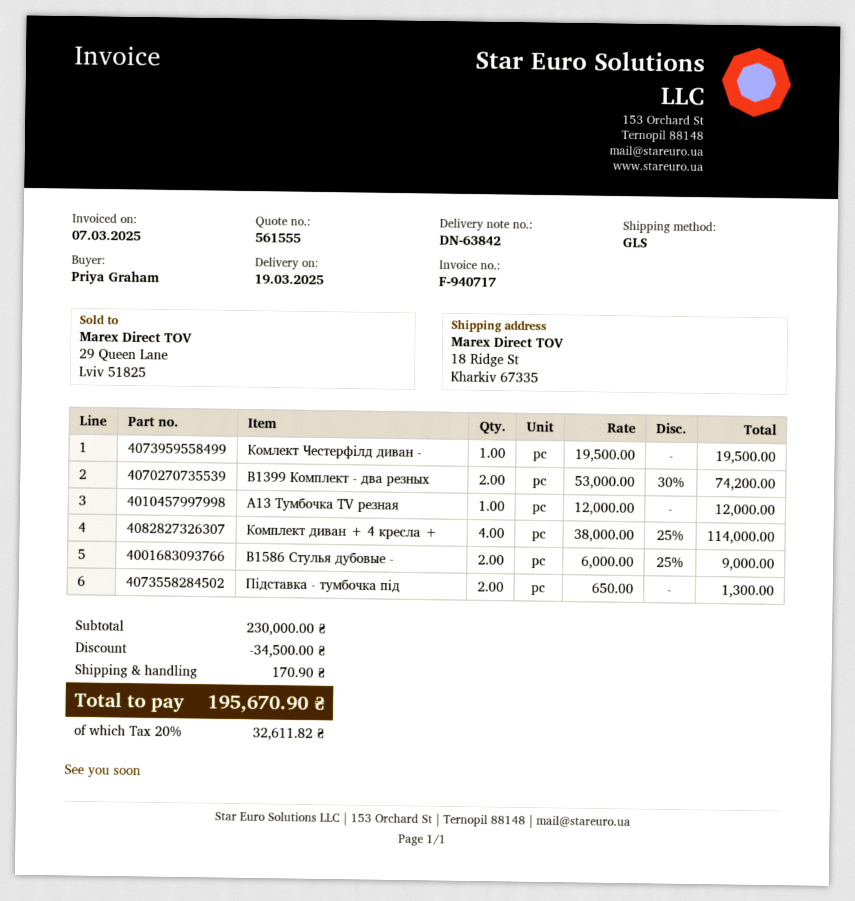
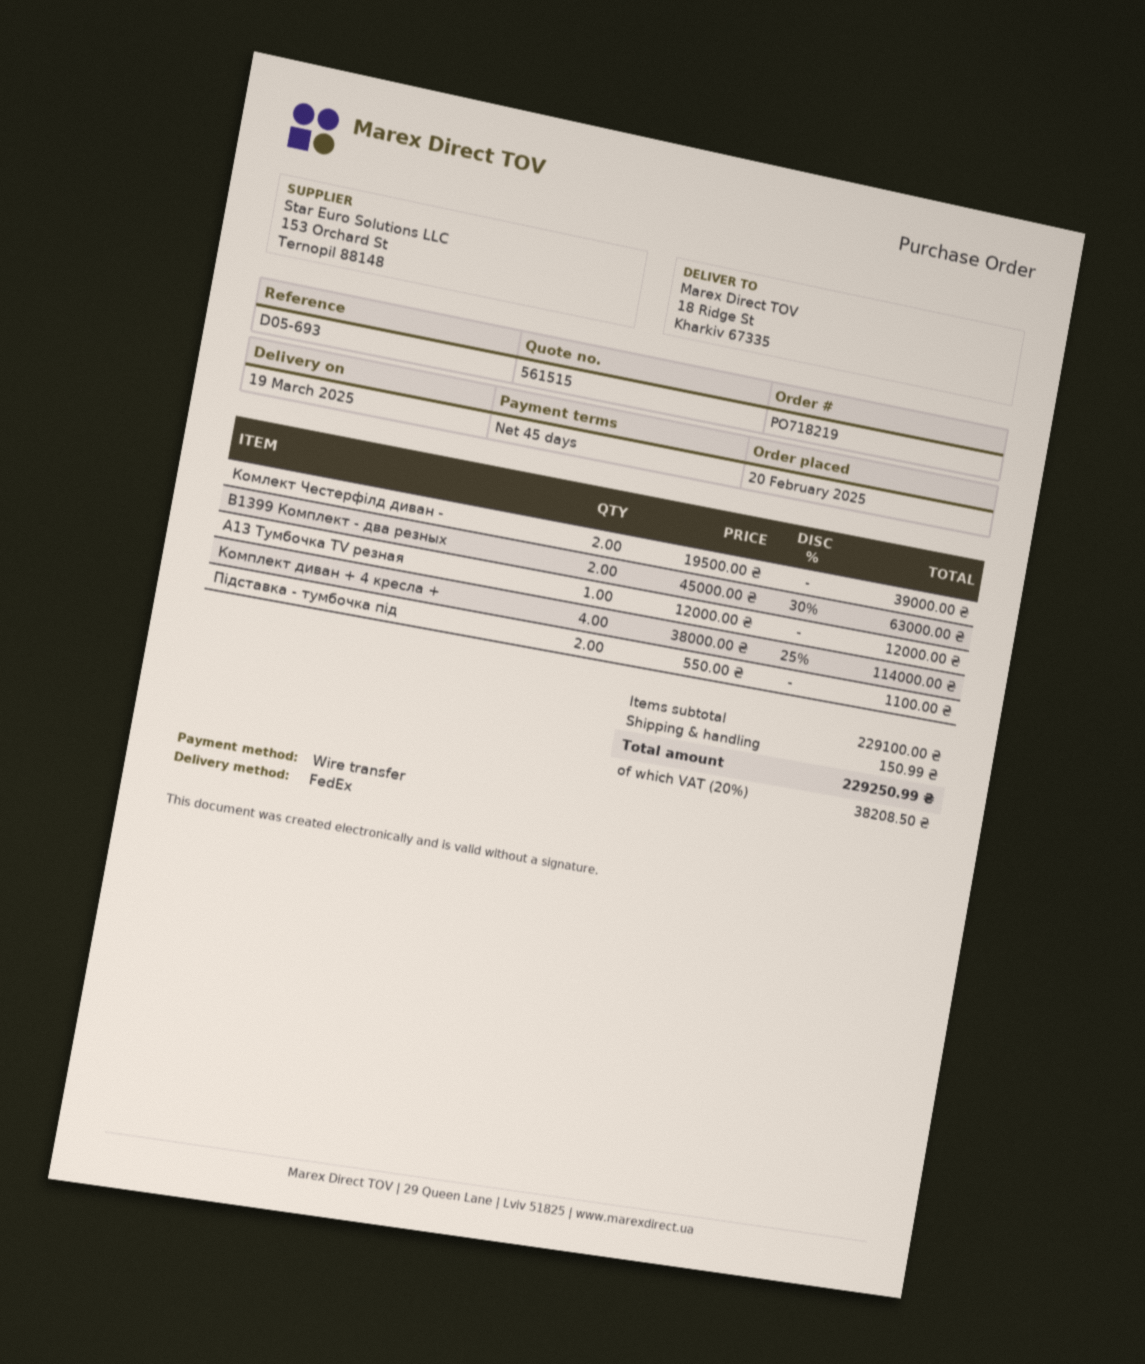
quote number: 561555 -> 561515
shipping method: GLS -> FedEx
Комлект Честерфілд диван -: 1 x 19500.00 = 19500.00 -> 2 x 19500.00 = 39000.00
В1399 Комплект - два резных: 2 x 53000.00 - 30% = 74200.00 -> 2 x 45000.00 - 30% = 63000.00
В1586 Стулья дубовые -: 2 x 6000.00 - 25% = 9000.00 -> none
Підставка - тумбочка під: 2 x 650.00 = 1300.00 -> 2 x 550.00 = 1100.00
subtotal: 230000.00 -> 229100.00
discount: 34500.00 -> none
shipping: 170.90 -> 150.99
tax: 20% = 32611.82 -> 20% = 38208.50
total: 195670.90 -> 229250.99

